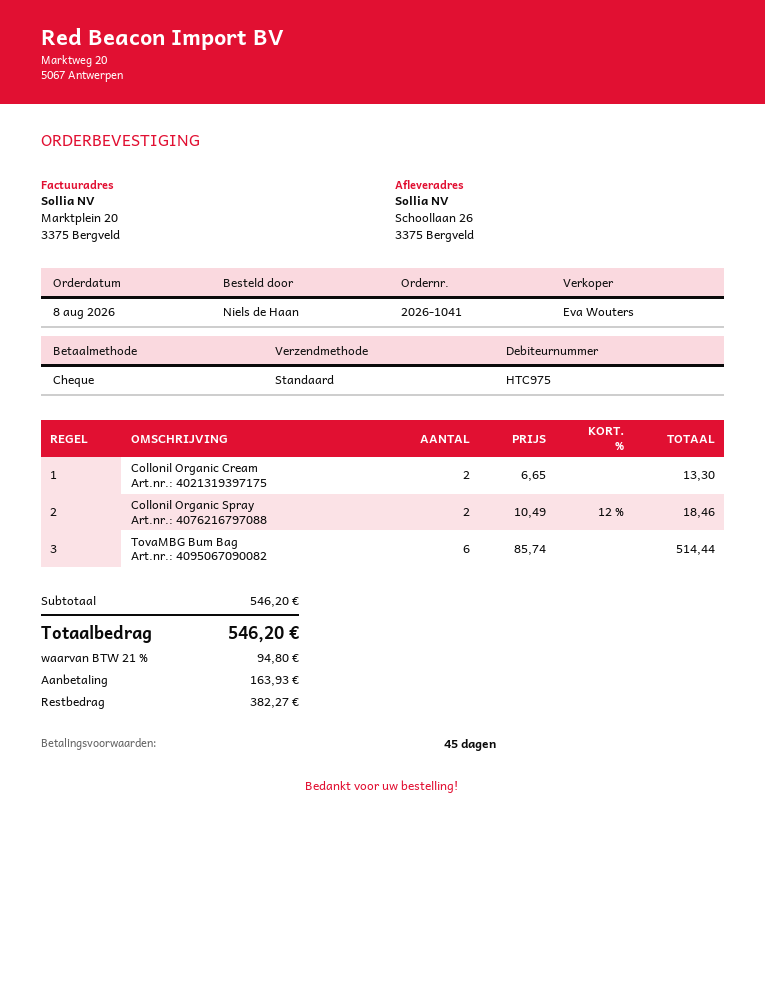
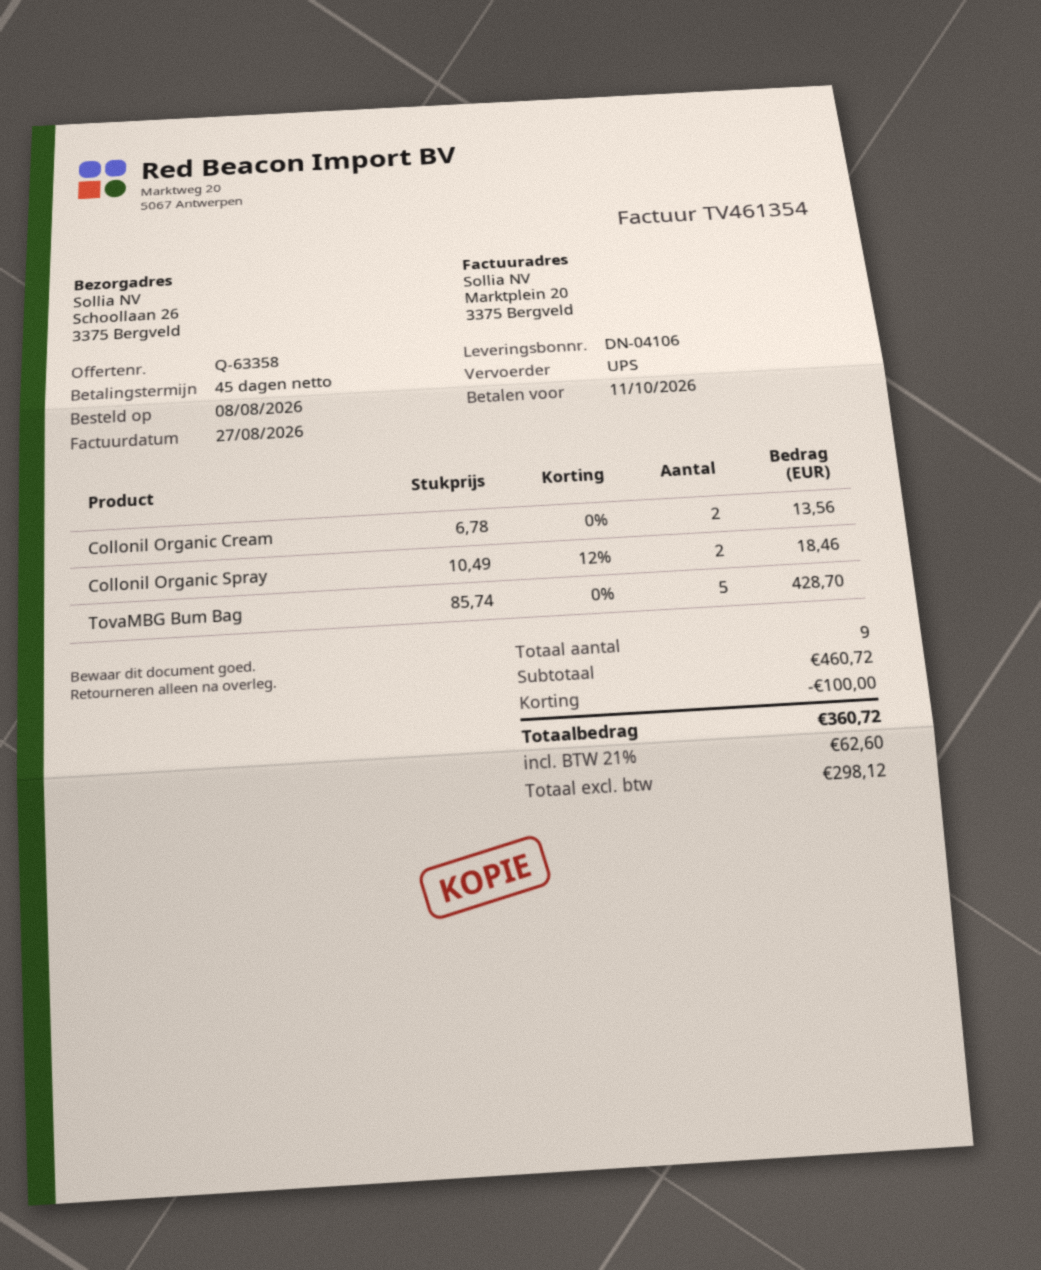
shipping method: standard -> UPS
Collonil Organic Cream: 2 x 6.65 = 13.30 -> 2 x 6.78 = 13.56
TovaMBG Bum Bag: 6 x 85.74 = 514.44 -> 5 x 85.74 = 428.70
subtotal: 546.20 -> 460.72
discount: none -> 100.00
tax: 21% = 94.80 -> 21% = 62.60
total: 546.20 -> 360.72

